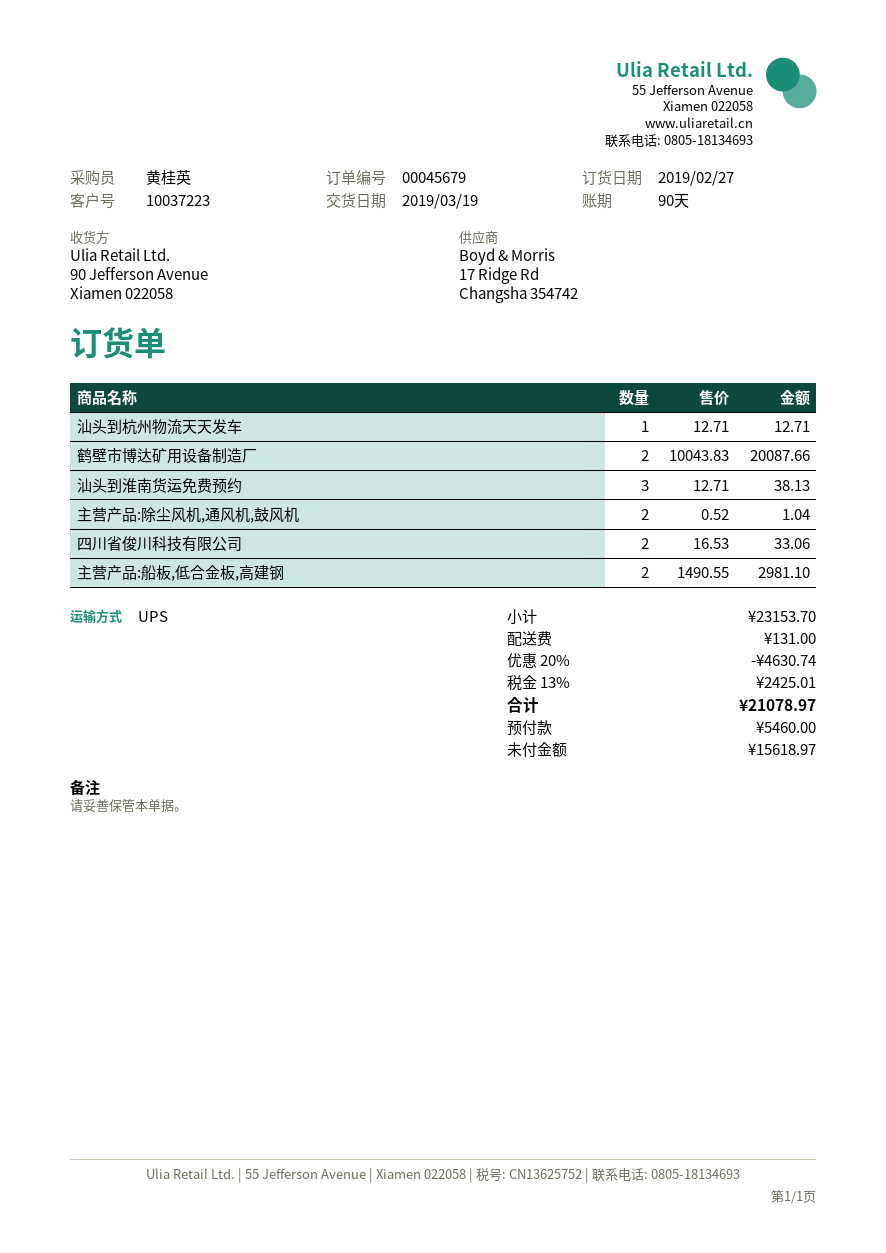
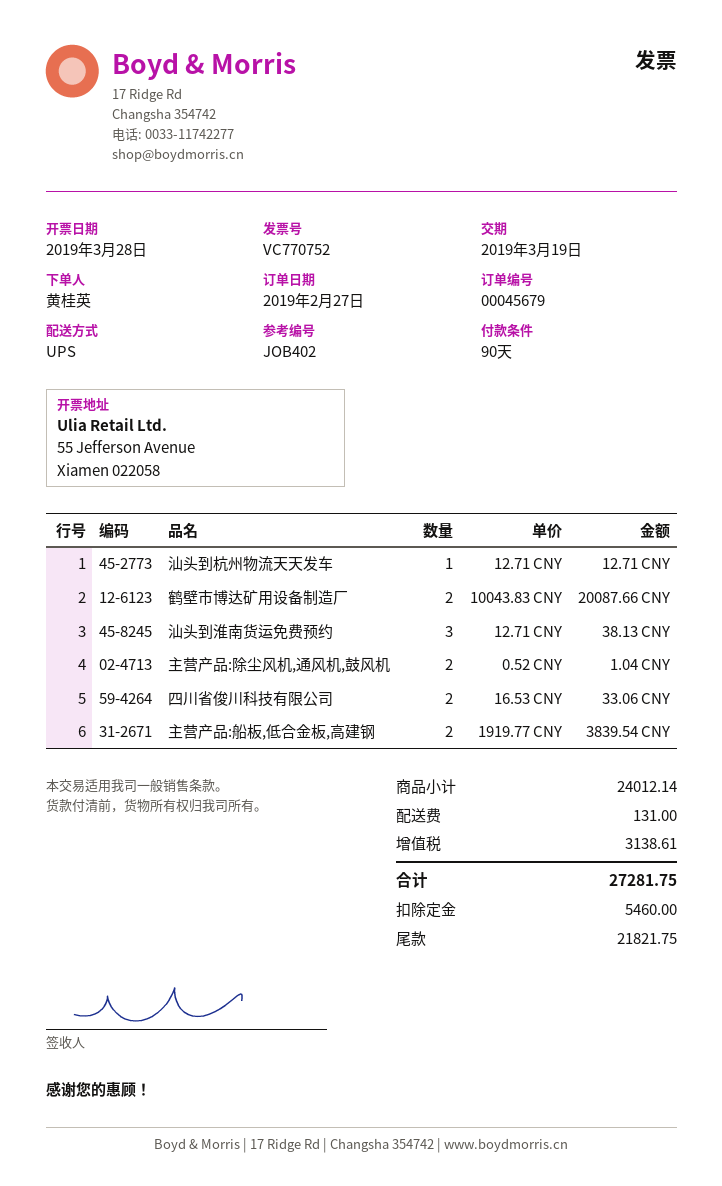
主营产品:船板,低合金板,高建钢: 2 x 1490.55 = 2981.10 -> 2 x 1919.77 = 3839.54
subtotal: 23153.70 -> 24012.14
discount: 20% = 4630.74 -> none
tax: 2425.01 -> 3138.61
total: 21078.97 -> 27281.75
balance: 15618.97 -> 21821.75

